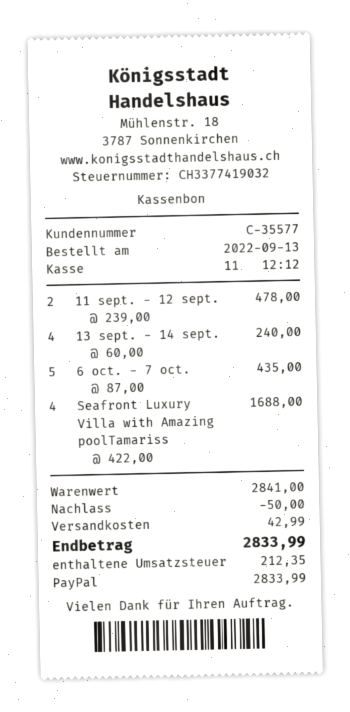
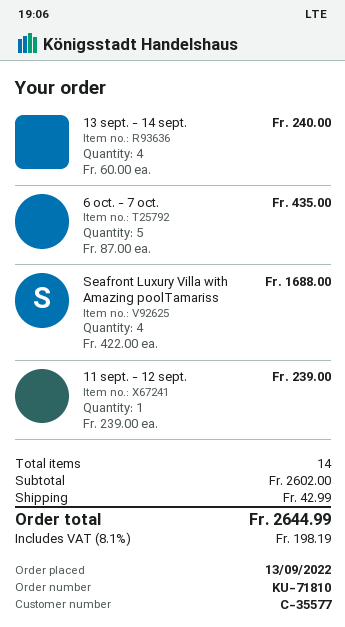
11 sept. - 12 sept.: 2 x 239.00 = 478.00 -> 1 x 239.00 = 239.00
subtotal: 2841.00 -> 2602.00
discount: 50.00 -> none
tax: 212.35 -> 198.19
total: 2833.99 -> 2644.99

